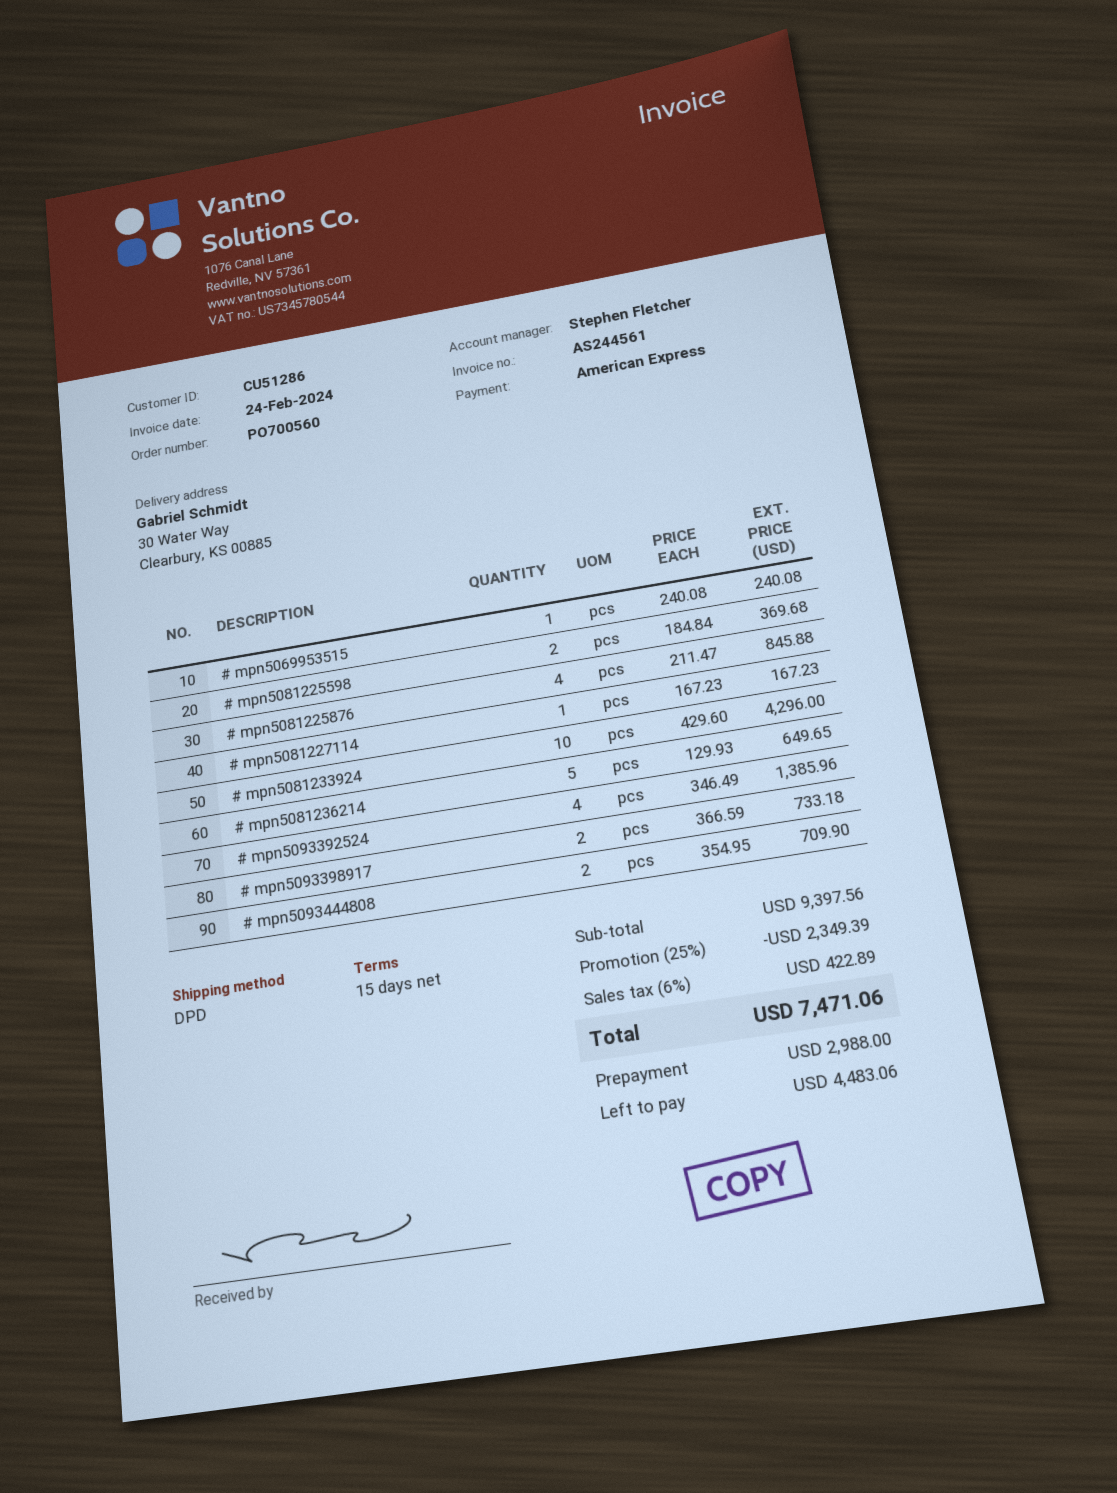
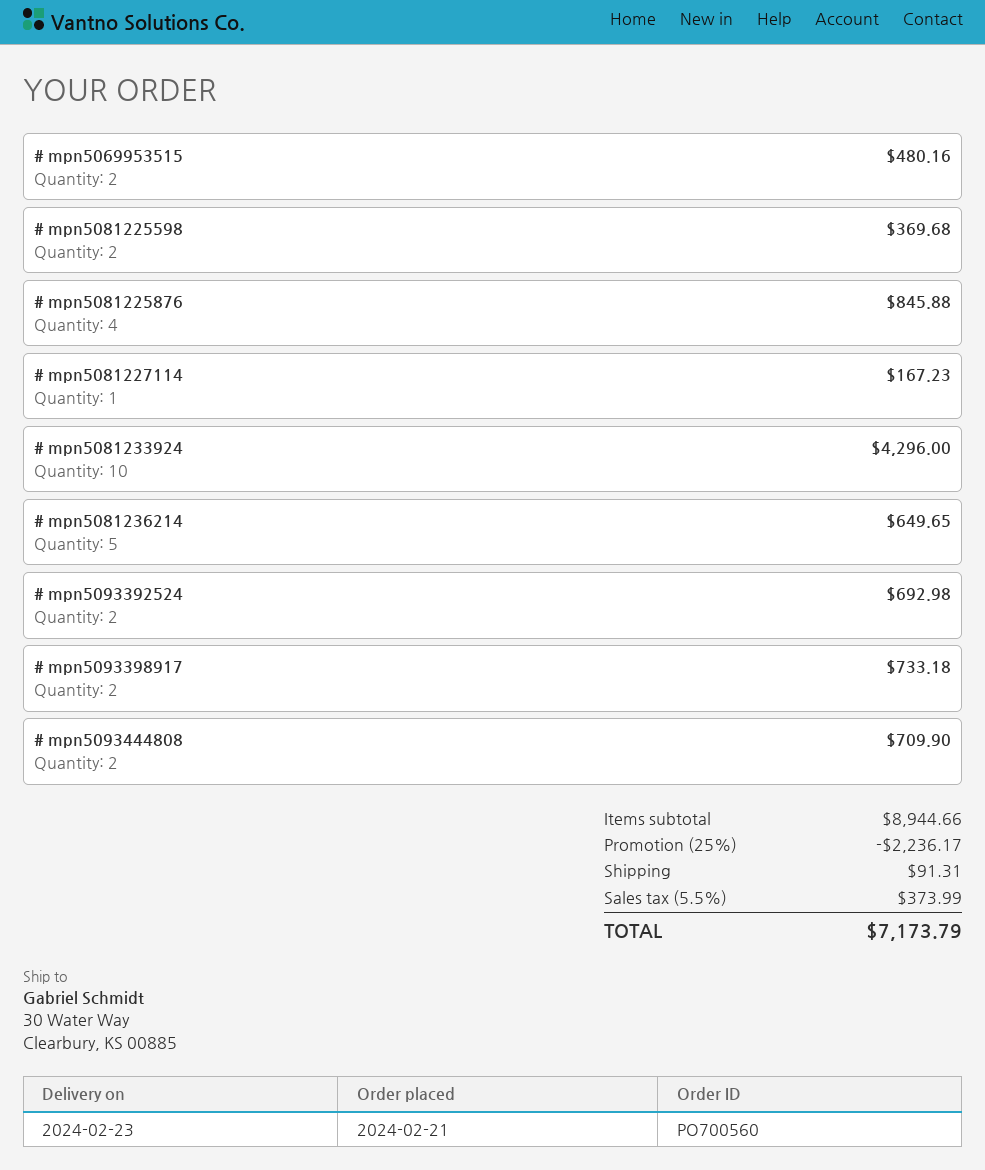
# mpn5069953515: 1 for 240.08 -> 2 for 480.16
# mpn5093392524: 4 for 1385.96 -> 2 for 692.98
subtotal: 9397.56 -> 8944.66
discount: 25% = 2349.39 -> 25% = 2236.17
shipping: none -> 91.31
tax: 6% = 422.89 -> 5.5% = 373.99
total: 7471.06 -> 7173.79

